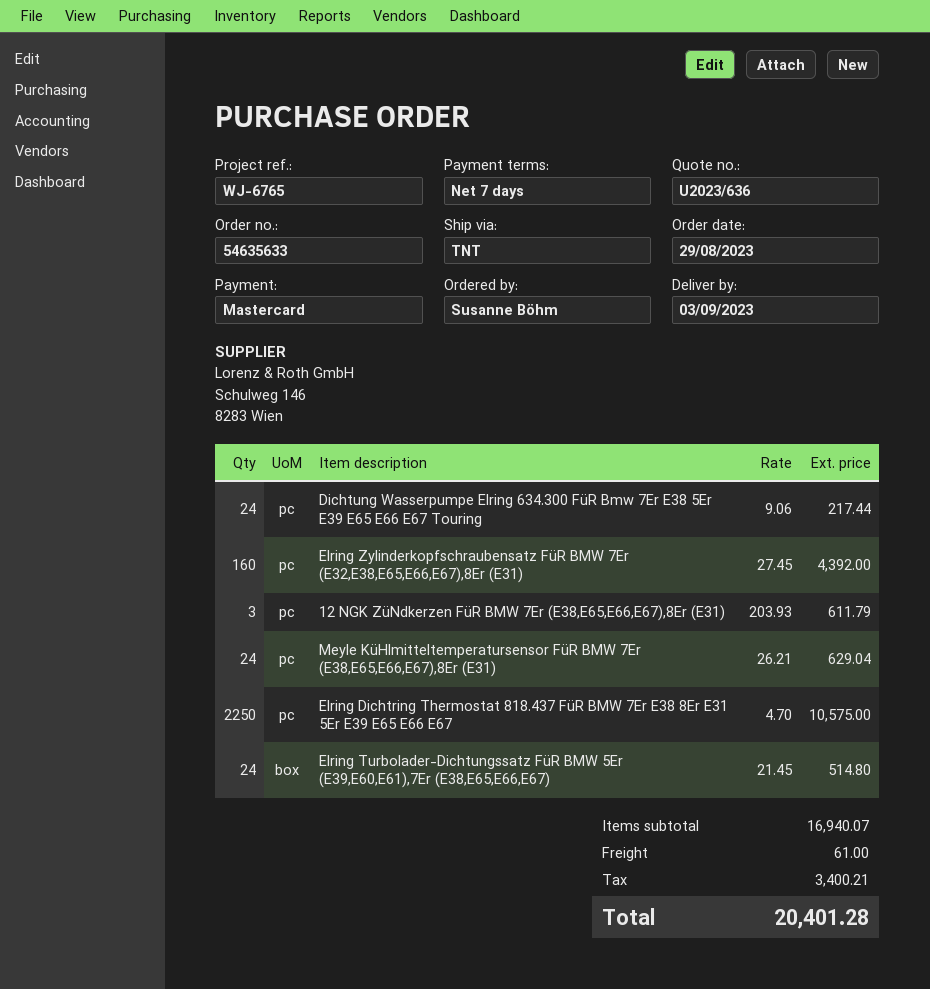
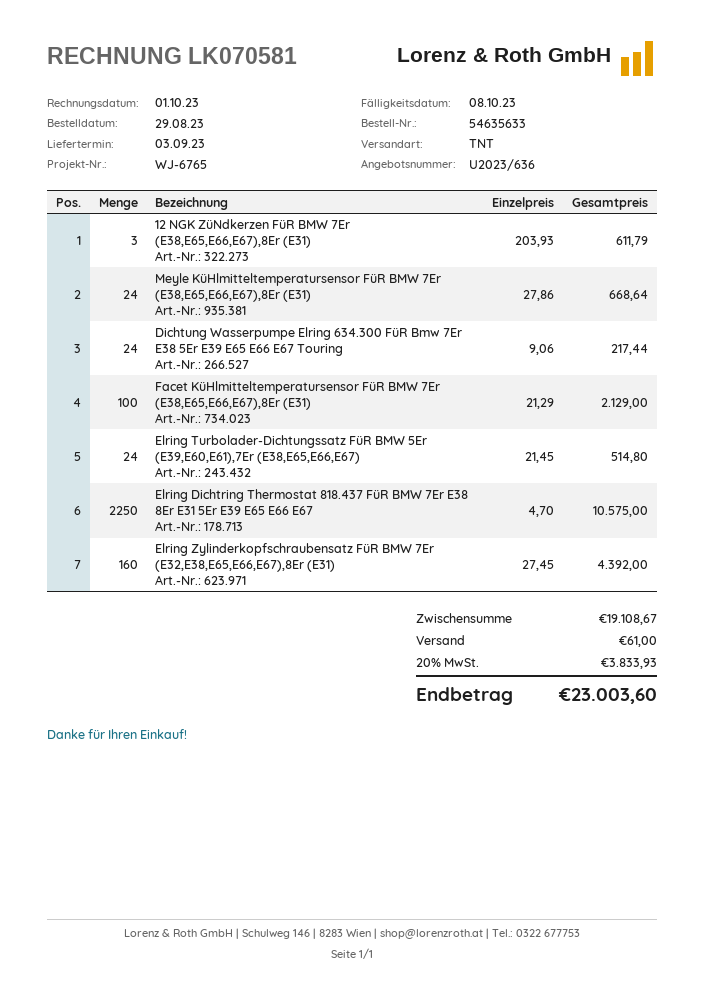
Meyle KüHlmitteltemperatursensor FüR BMW 7Er (E38,E65,E66,E67),8Er (E31): 24 x 26.21 = 629.04 -> 24 x 27.86 = 668.64
Facet KüHlmitteltemperatursensor FüR BMW 7Er (E38,E65,E66,E67),8Er (E31): none -> 100 x 21.29 = 2129.00
subtotal: 16940.07 -> 19108.67
tax: 3400.21 -> 3833.93
total: 20401.28 -> 23003.60

